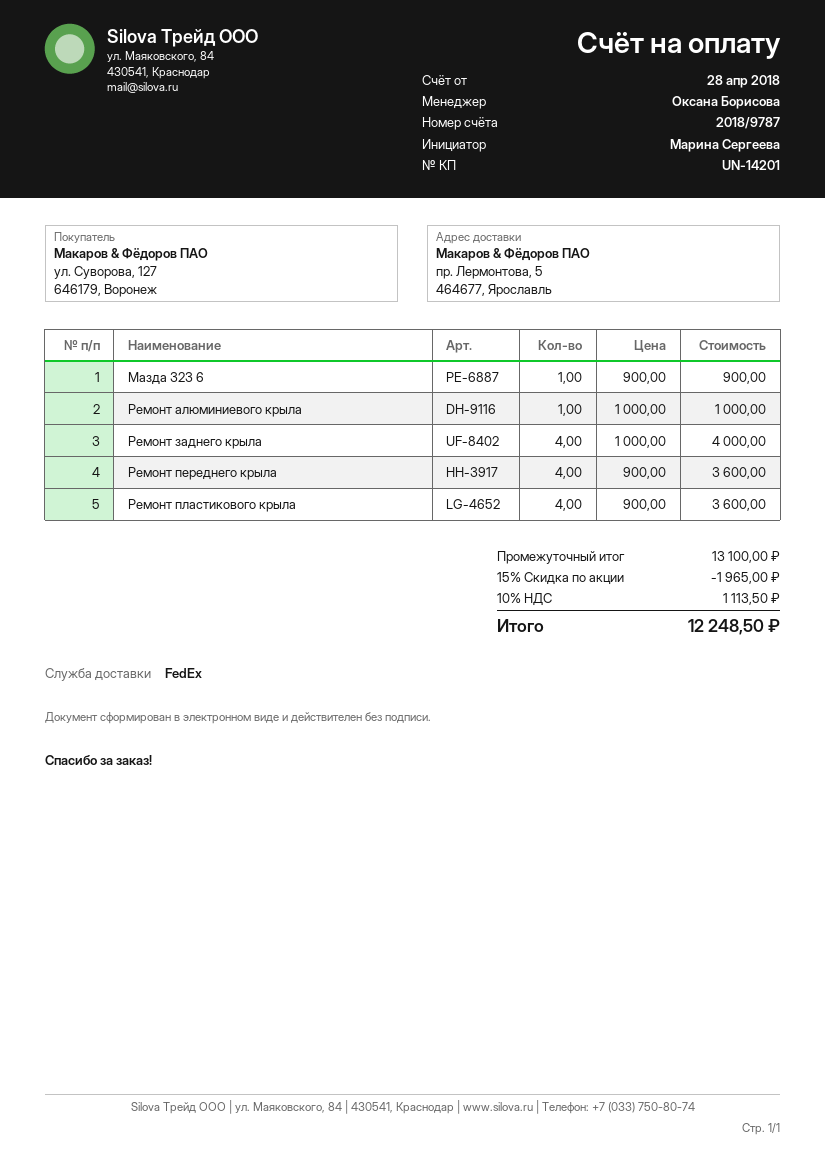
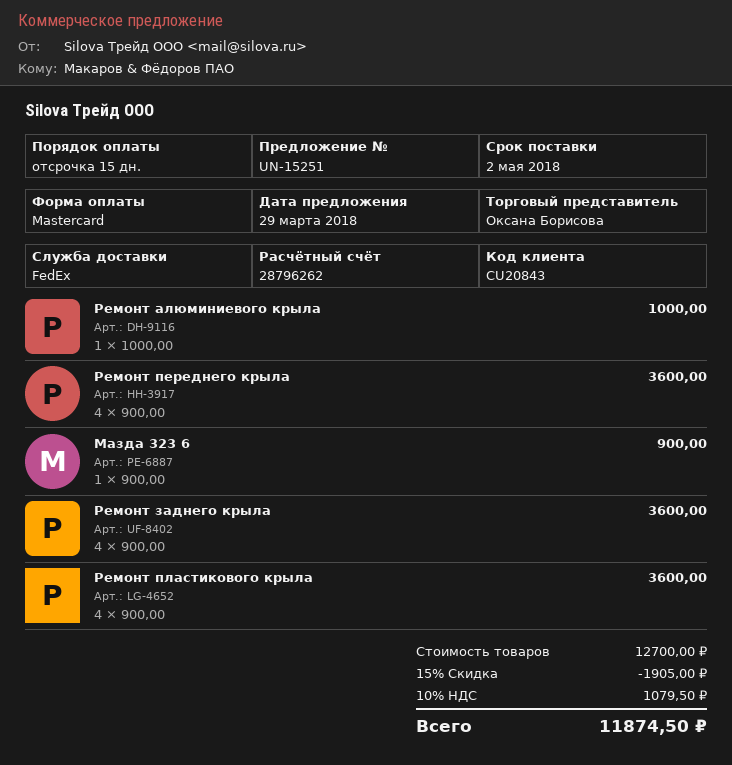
quote number: UN-14201 -> UN-15251
Ремонт заднего крыла: 4 x 1000.00 = 4000.00 -> 4 x 900.00 = 3600.00
subtotal: 13100.00 -> 12700.00
discount: 15% = 1965.00 -> 15% = 1905.00
tax: 10% = 1113.50 -> 10% = 1079.50
total: 12248.50 -> 11874.50

